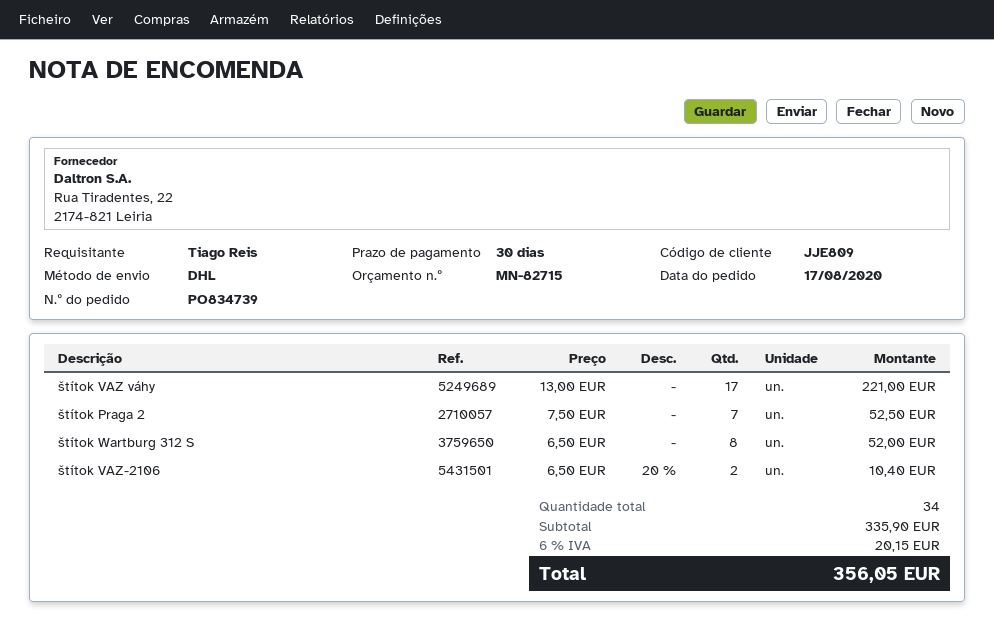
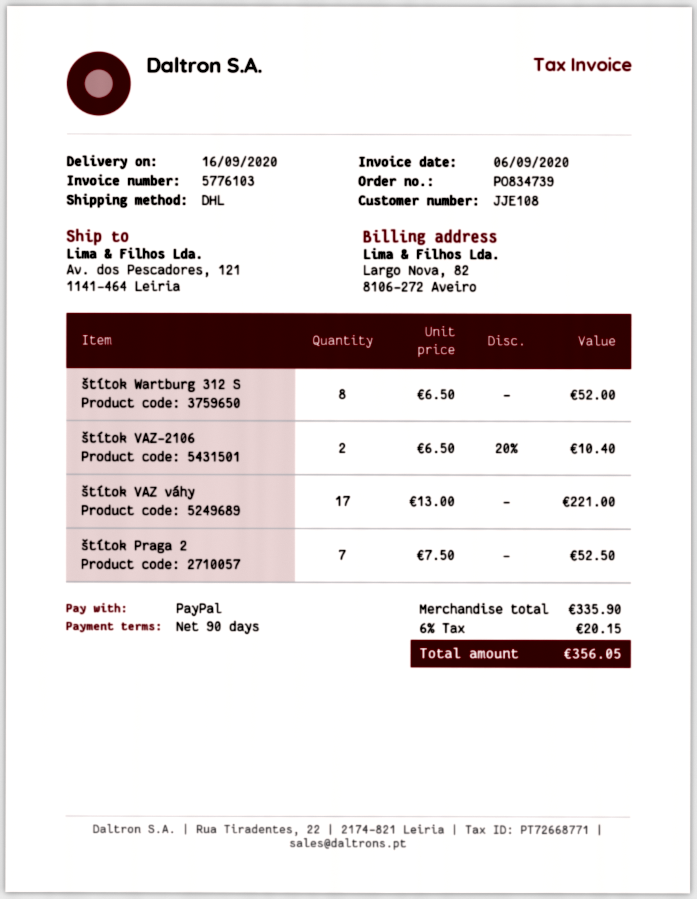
payment terms: 30 days -> 90 days
customer number: JJE809 -> JJE108

